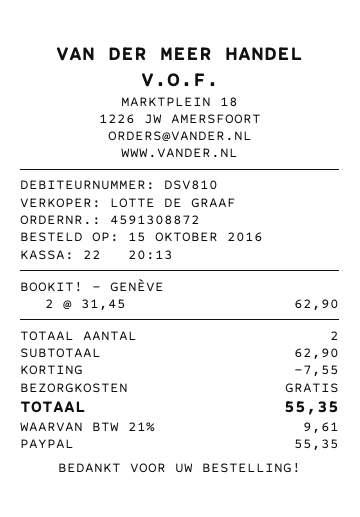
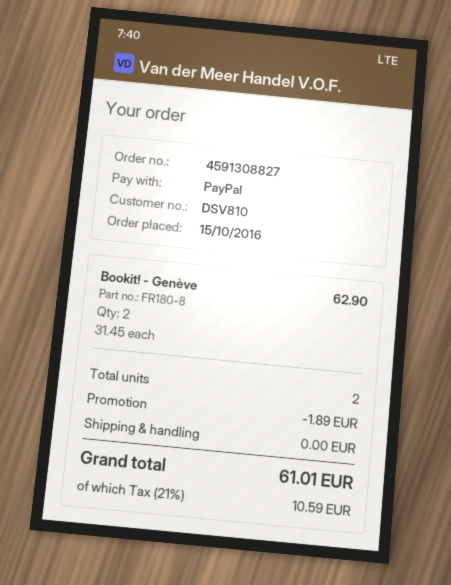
order number: 4591308872 -> 4591308827
discount: 7.55 -> 1.89
tax: 21% = 9.61 -> 21% = 10.59
total: 55.35 -> 61.01

